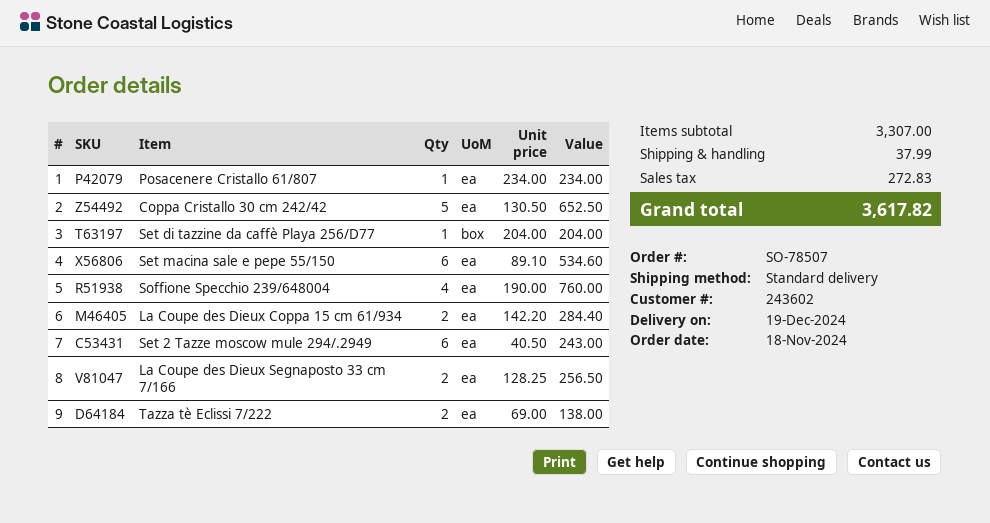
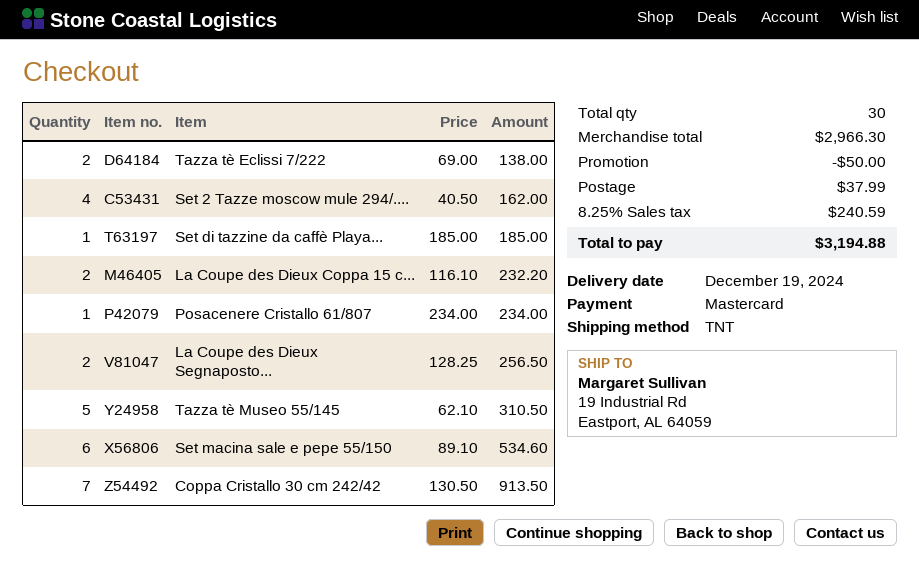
shipping method: standard -> TNT
Coppa Cristallo 30 cm 242/42: 5 x 130.50 = 652.50 -> 7 x 130.50 = 913.50
Set di tazzine da caffè Playa 256/D77: 1 x 204.00 = 204.00 -> 1 x 185.00 = 185.00
Soffione Specchio 239/648004: 4 x 190.00 = 760.00 -> none
La Coupe des Dieux Coppa 15 cm 61/934: 2 x 142.20 = 284.40 -> 2 x 116.10 = 232.20
Set 2 Tazze moscow mule 294/.2949: 6 x 40.50 = 243.00 -> 4 x 40.50 = 162.00
Tazza tè Museo 55/145: none -> 5 x 62.10 = 310.50
subtotal: 3307.00 -> 2966.30
discount: none -> 50.00
tax: 272.83 -> 240.59
total: 3617.82 -> 3194.88

